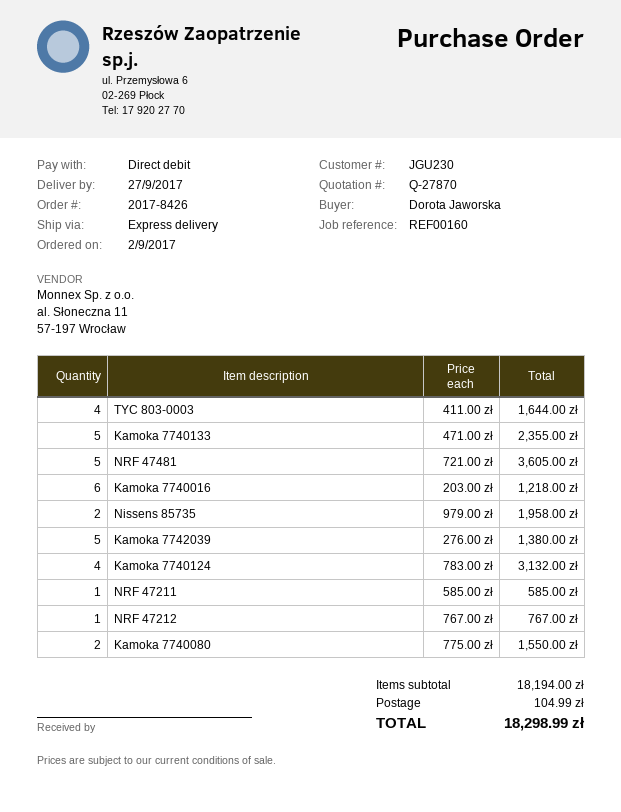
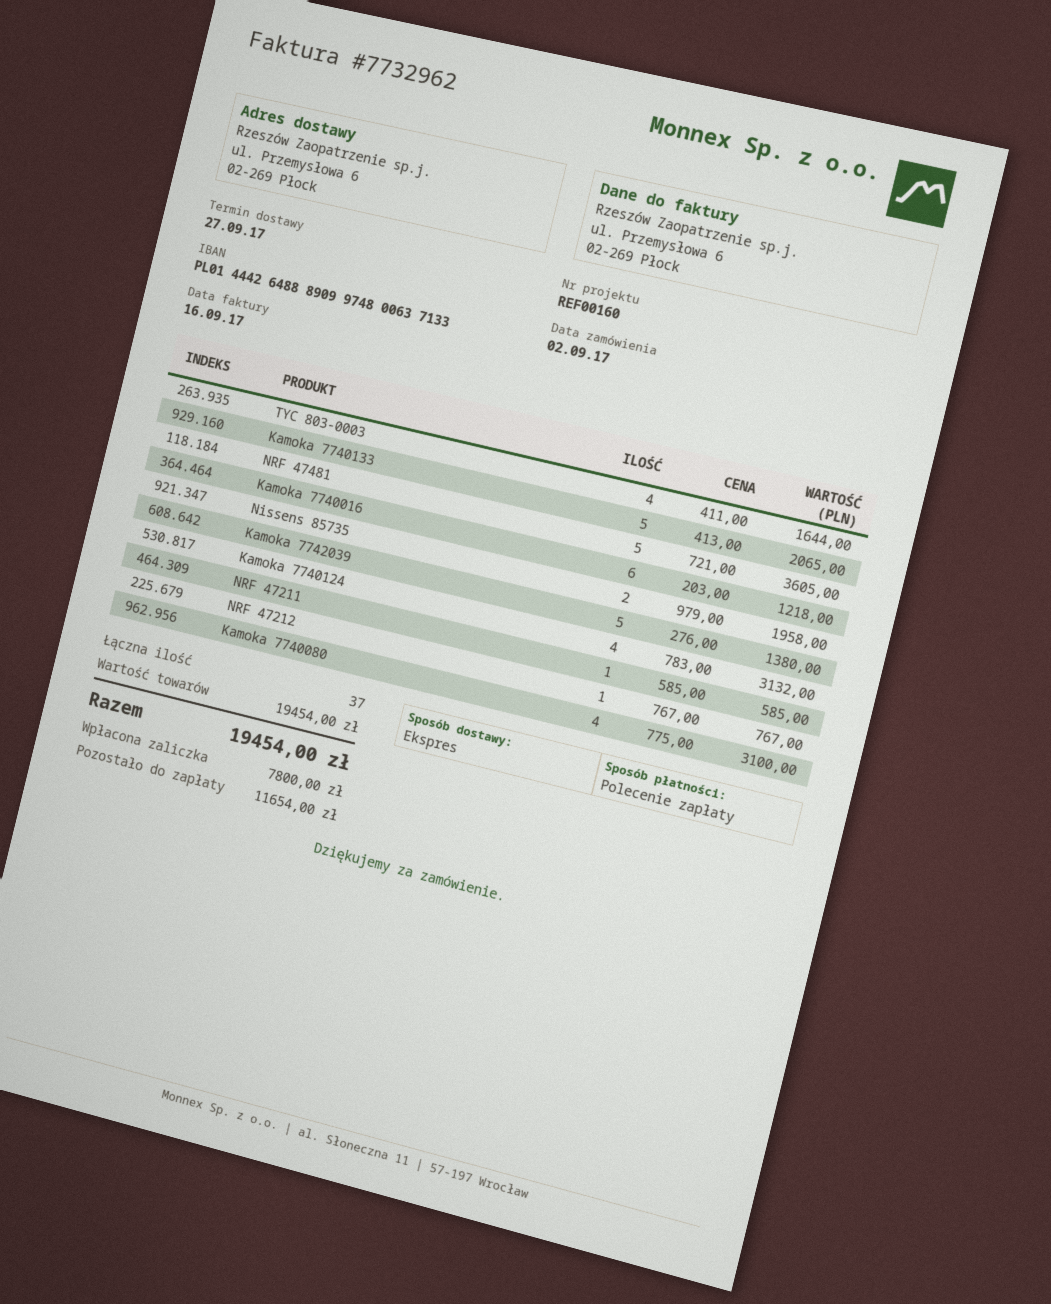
Kamoka 7740133: 5 x 471.00 = 2355.00 -> 5 x 413.00 = 2065.00
Kamoka 7740080: 2 x 775.00 = 1550.00 -> 4 x 775.00 = 3100.00
subtotal: 18194.00 -> 19454.00
shipping: 104.99 -> none
total: 18298.99 -> 19454.00

